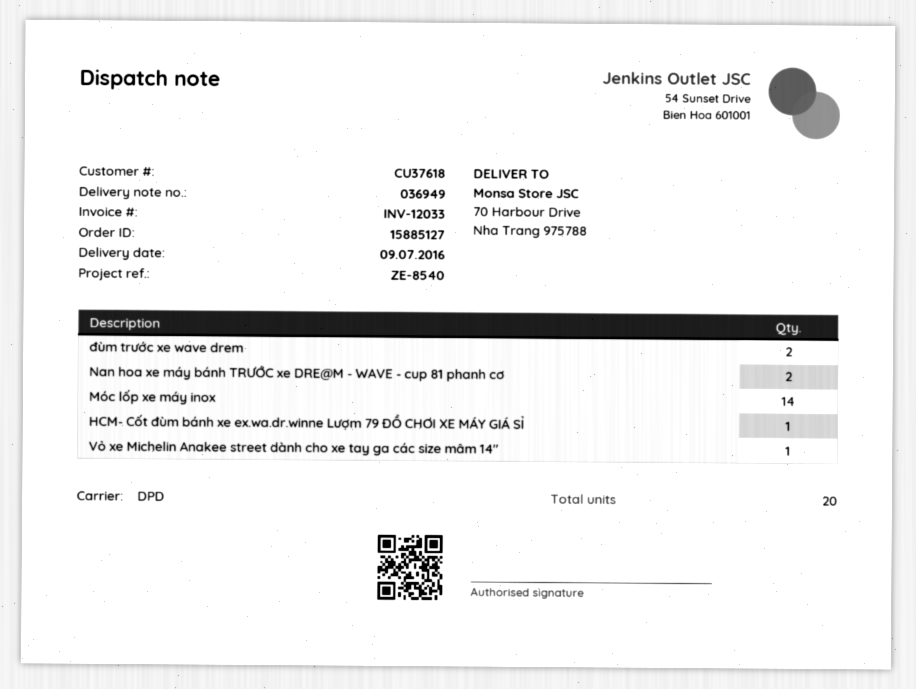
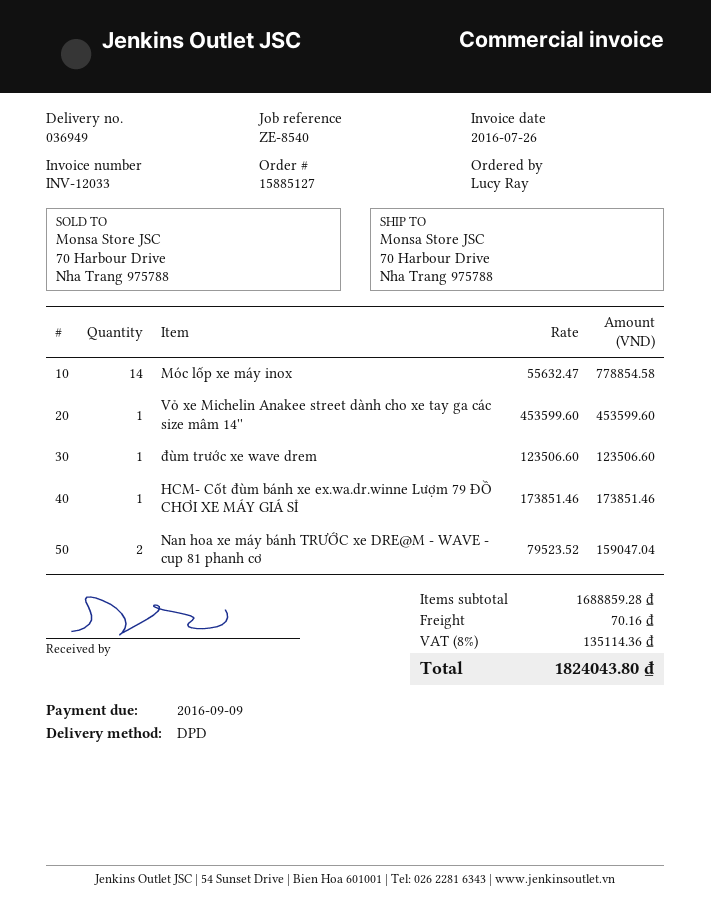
đùm trước xe wave drem: 2 -> 1

